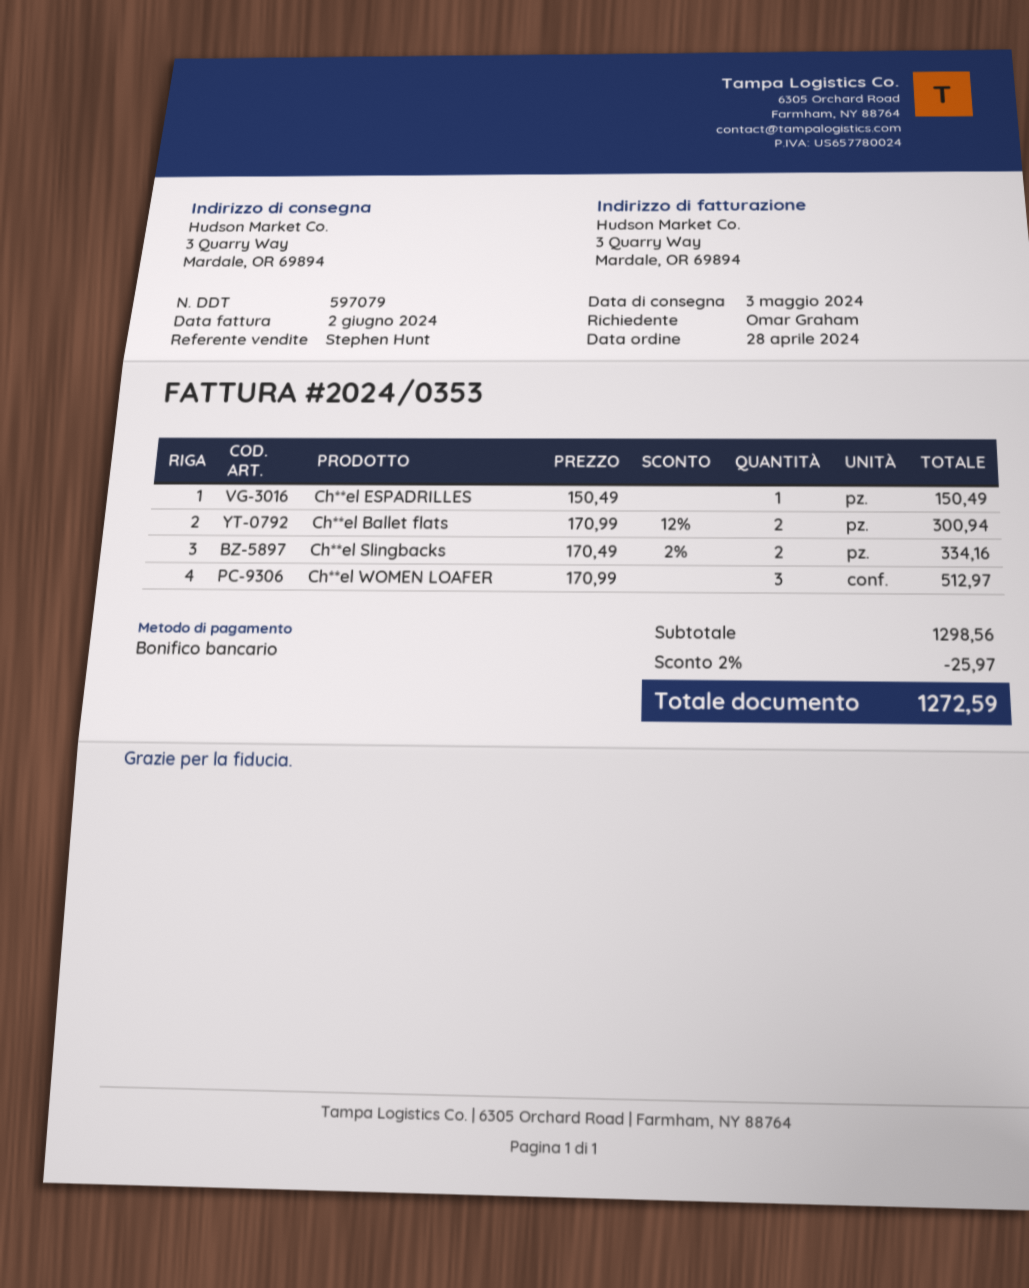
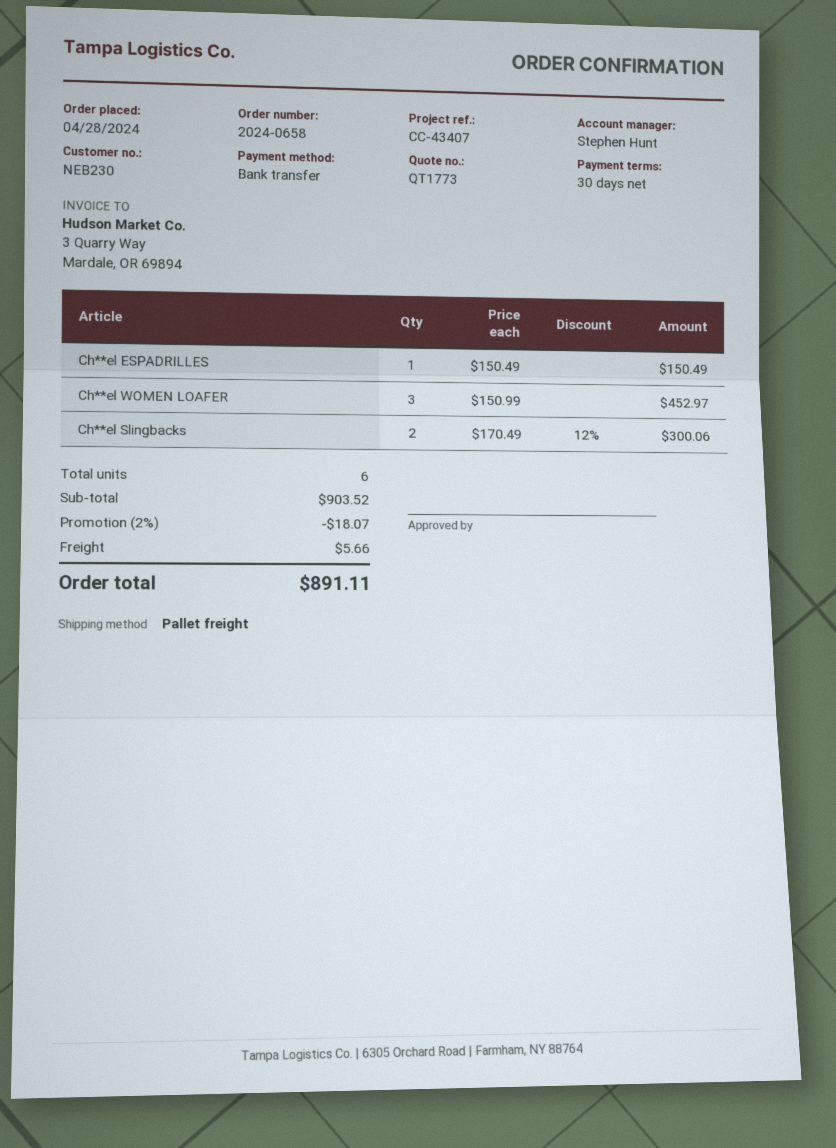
Ch**el Ballet flats: 2 x 170.99 - 12% = 300.94 -> none
Ch**el Slingbacks: 2 x 170.49 - 2% = 334.16 -> 2 x 170.49 - 12% = 300.06
Ch**el WOMEN LOAFER: 3 x 170.99 = 512.97 -> 3 x 150.99 = 452.97
subtotal: 1298.56 -> 903.52
discount: 2% = 25.97 -> 2% = 18.07
shipping: none -> 5.66
total: 1272.59 -> 891.11

